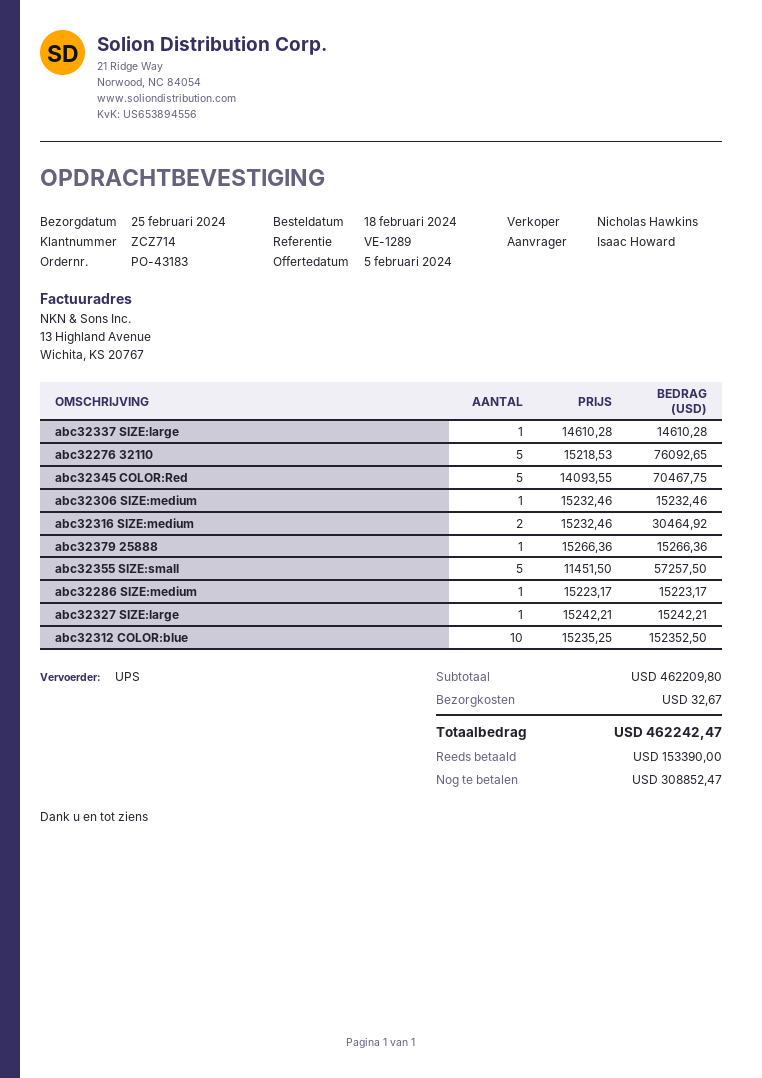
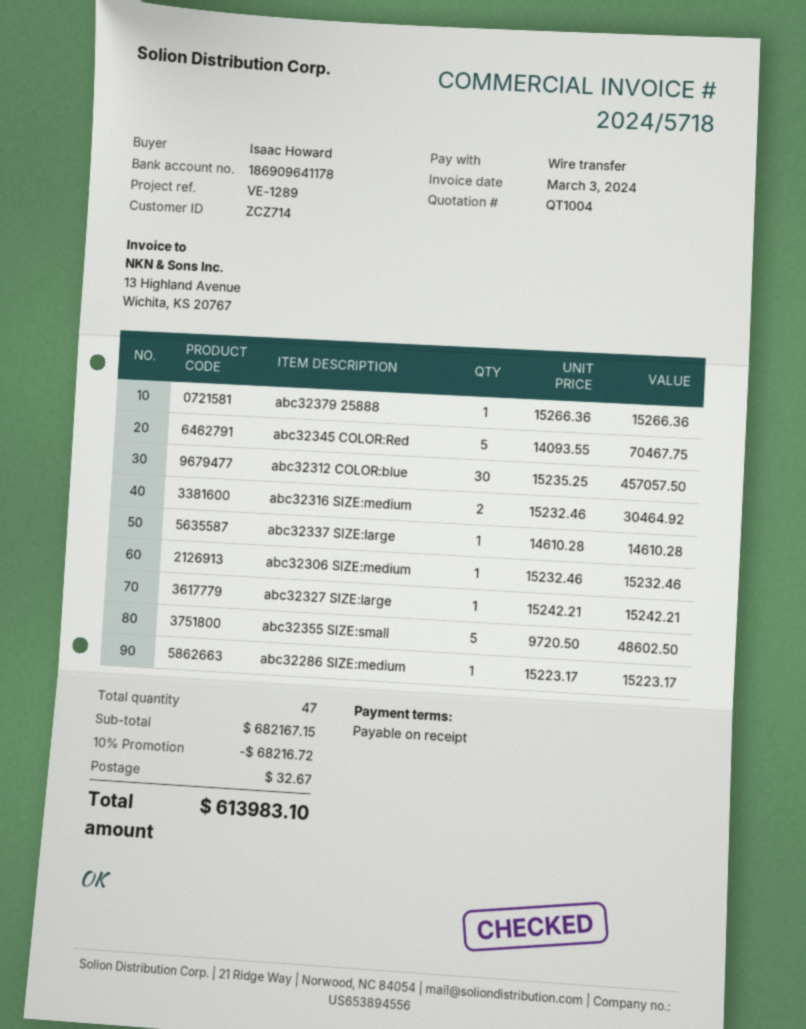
abc32276 32110: 5 x 15218.53 = 76092.65 -> none
abc32355 SIZE:small: 5 x 11451.50 = 57257.50 -> 5 x 9720.50 = 48602.50
abc32312 COLOR:blue: 10 x 15235.25 = 152352.50 -> 30 x 15235.25 = 457057.50
subtotal: 462209.80 -> 682167.15
discount: none -> 10% = 68216.72
total: 462242.47 -> 613983.10

